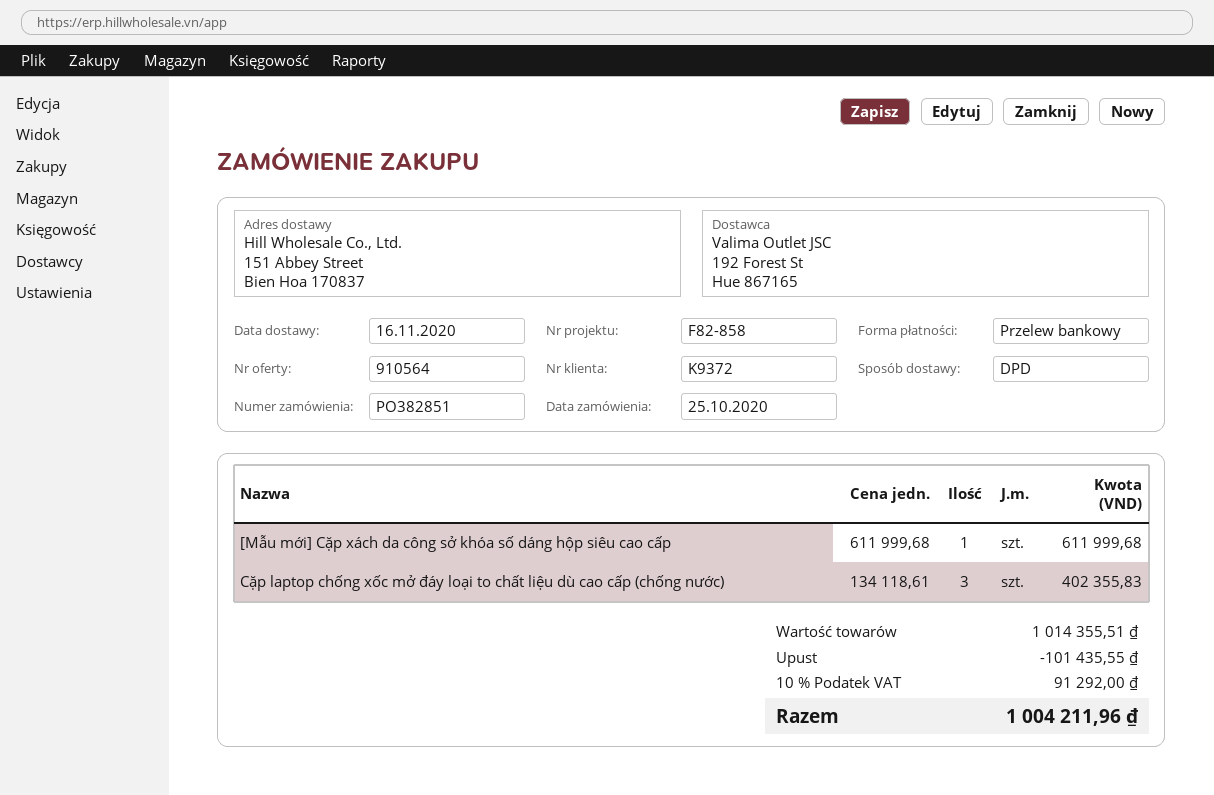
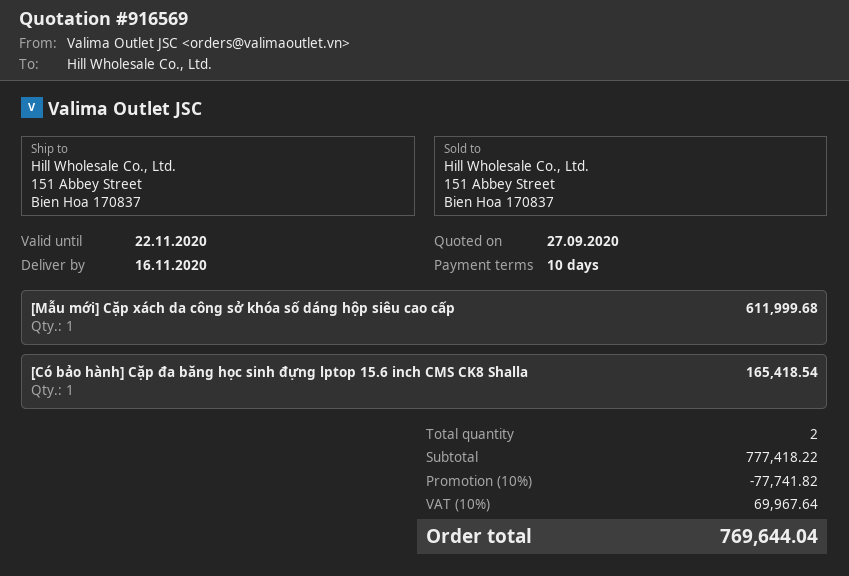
quote number: 910564 -> 916569
Cặp laptop chống xốc mở đáy loại to chất liệu dù cao cấp (chống nước): 3 for 402355.83 -> none
[Có bảo hành] Cặp đa băng học sinh đựng lptop 15.6 inch CMS CK8 Shalla: none -> 1 for 165418.54
subtotal: 1014355.51 -> 777418.22
discount: 101435.55 -> 77741.82
tax: 10% = 91292.00 -> 10% = 69967.64
total: 1004211.96 -> 769644.04

